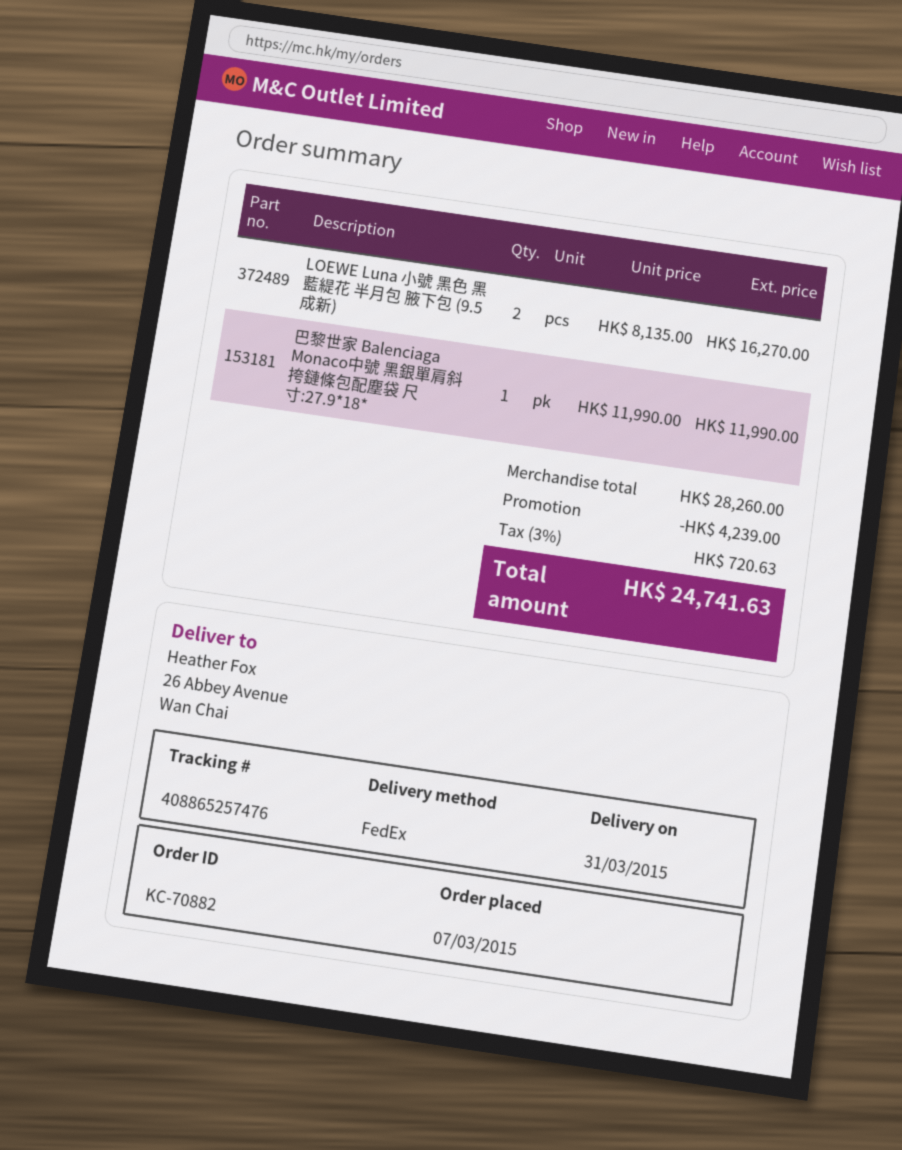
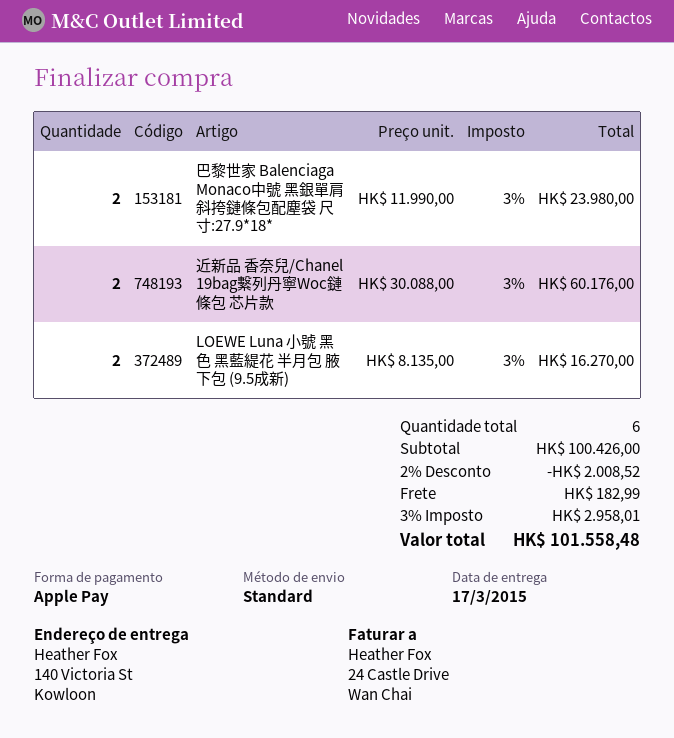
delivery date: 2015-03-31 -> 2015-03-17
shipping method: FedEx -> standard
ship to: 26 Abbey Avenue, Wan Chai -> 140 Victoria St, Kowloon
巴黎世家 Balenciaga Monaco中號 黑銀單肩斜挎鏈條包配塵袋 尺寸:27.9*18*: 1 x 11990.00 = 11990.00 -> 2 x 11990.00 = 23980.00
近新品 香奈兒/Chanel 19bag繫列丹寧Woc鏈條包 芯片款: none -> 2 x 30088.00 = 60176.00
subtotal: 28260.00 -> 100426.00
discount: 4239.00 -> 2008.52
shipping: none -> 182.99
tax: 3% = 720.63 -> 3% = 2958.01
total: 24741.63 -> 101558.48

